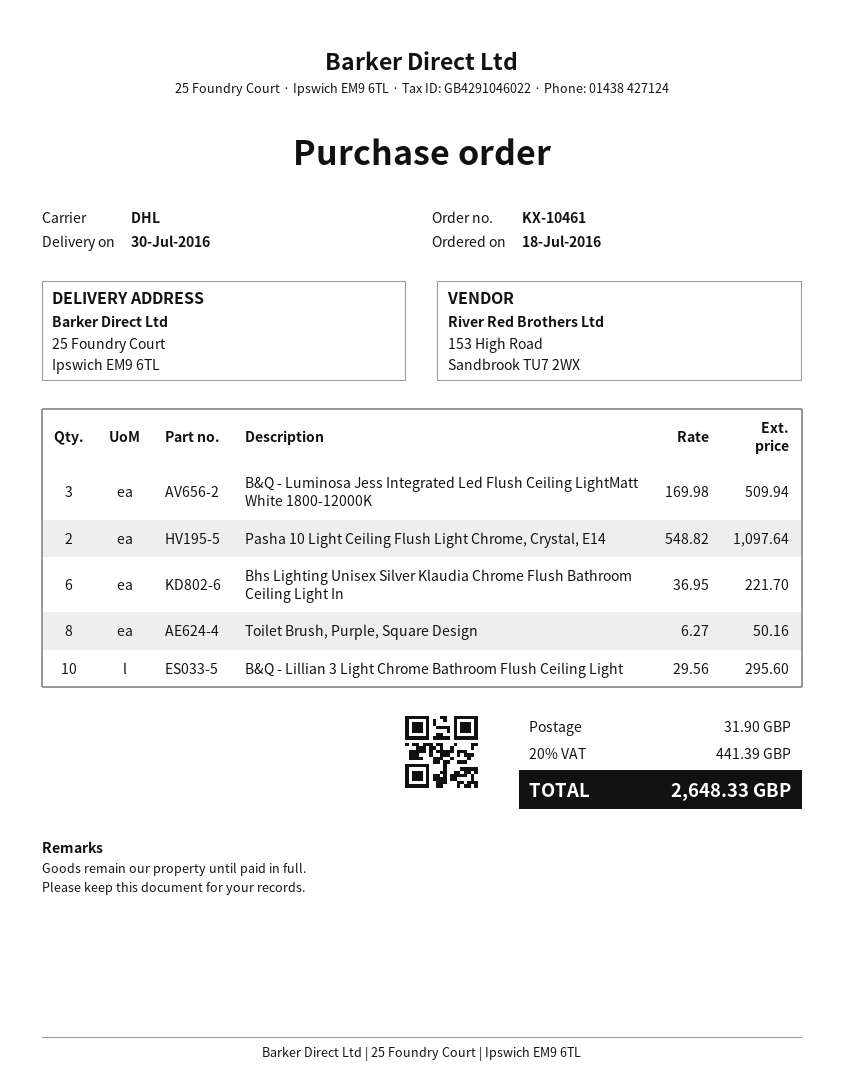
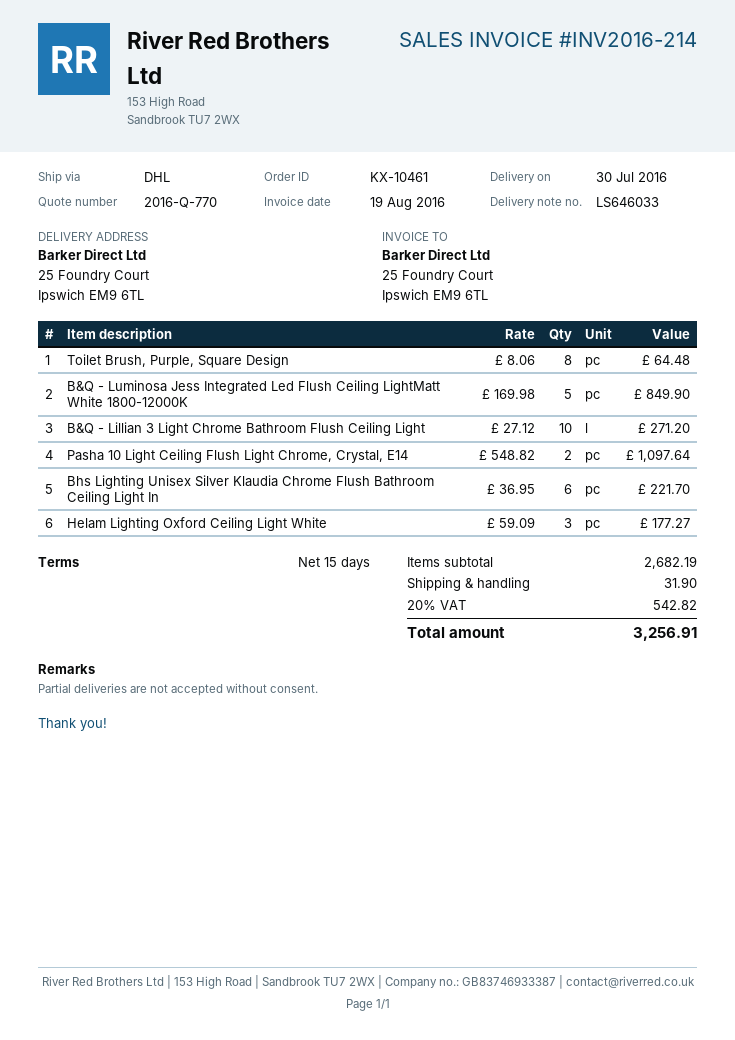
B&Q - Luminosa Jess Integrated Led Flush Ceiling LightMatt White 1800-12000K: 3 x 169.98 = 509.94 -> 5 x 169.98 = 849.90
Toilet Brush, Purple, Square Design: 8 x 6.27 = 50.16 -> 8 x 8.06 = 64.48
B&Q - Lillian 3 Light Chrome Bathroom Flush Ceiling Light: 10 x 29.56 = 295.60 -> 10 x 27.12 = 271.20
Helam Lighting Oxford Ceiling Light White: none -> 3 x 59.09 = 177.27
tax: 20% = 441.39 -> 20% = 542.82
total: 2648.33 -> 3256.91

